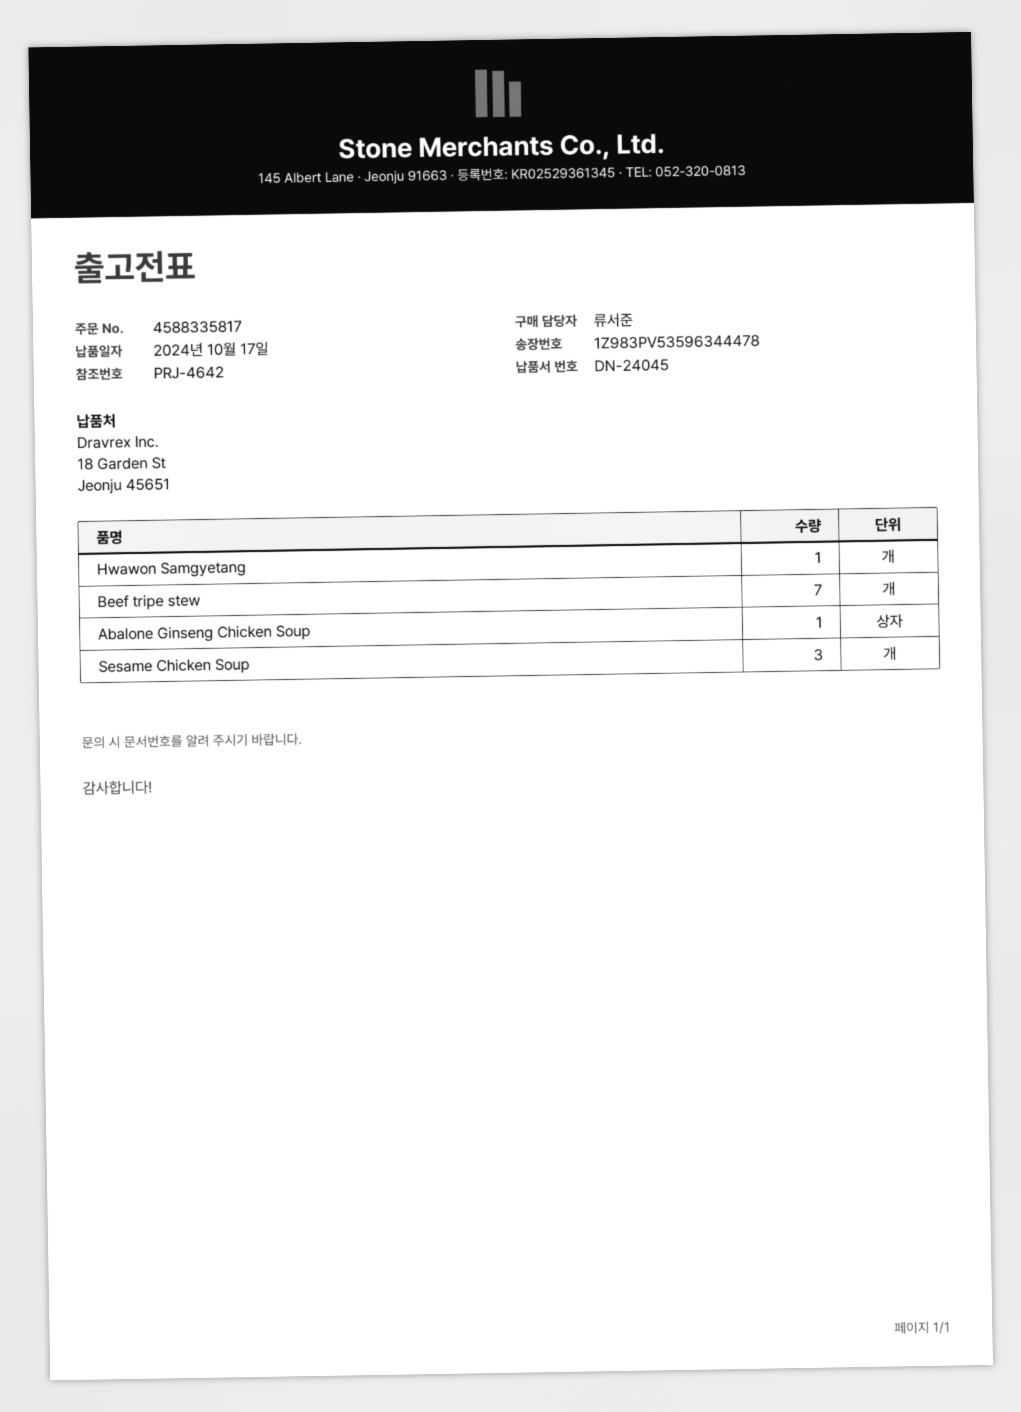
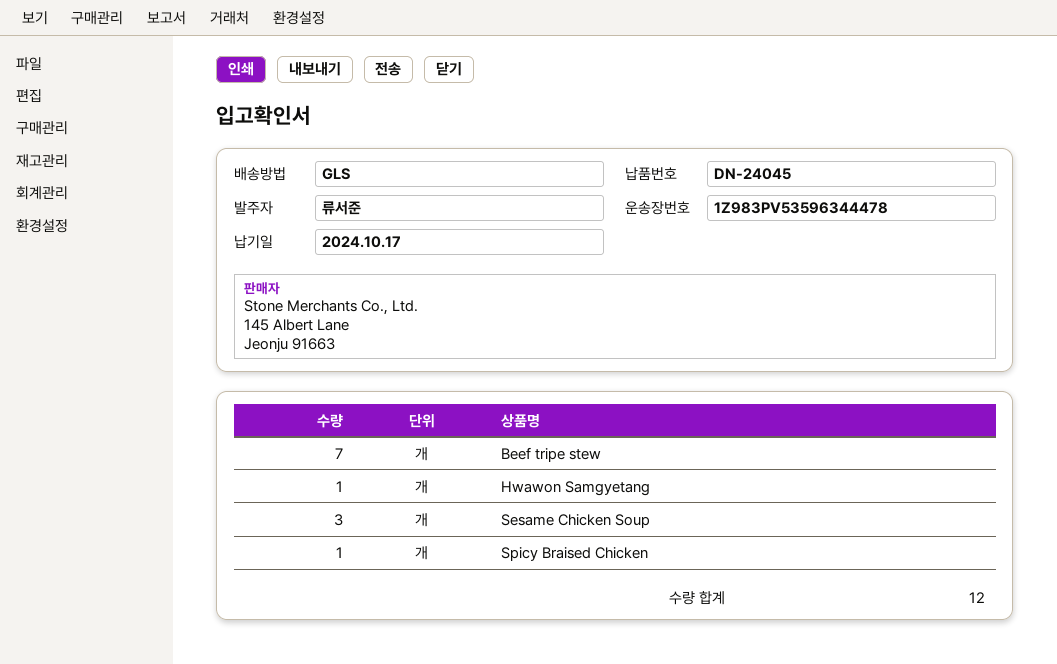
Abalone Ginseng Chicken Soup: 1 -> none
Spicy Braised Chicken: none -> 1

